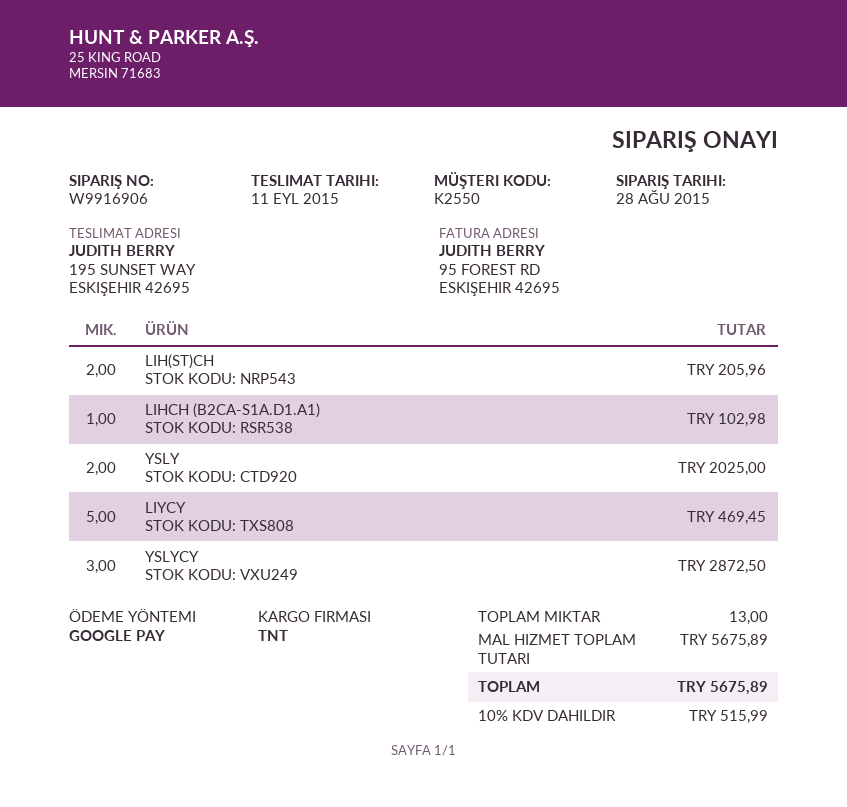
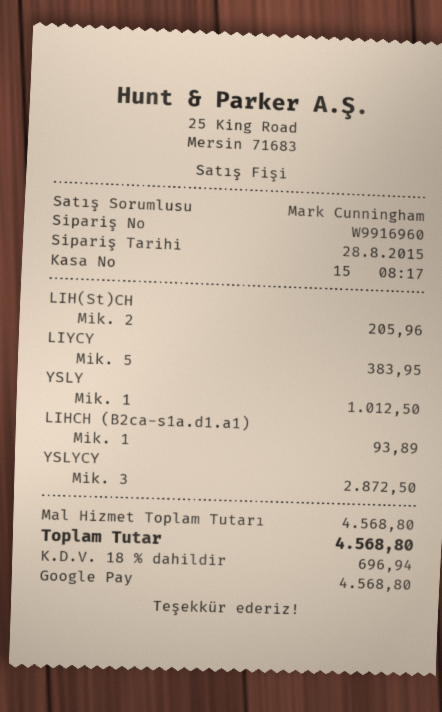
order number: W9916906 -> W9916960
LIHCH (B2CA-S1A.D1.A1): 1 for 102.98 -> 1 for 93.89
YSLY: 2 for 2025.00 -> 1 for 1012.50
LIYCY: 5 for 469.45 -> 5 for 383.95
subtotal: 5675.89 -> 4568.80
tax: 10% = 515.99 -> 18% = 696.94
total: 5675.89 -> 4568.80

